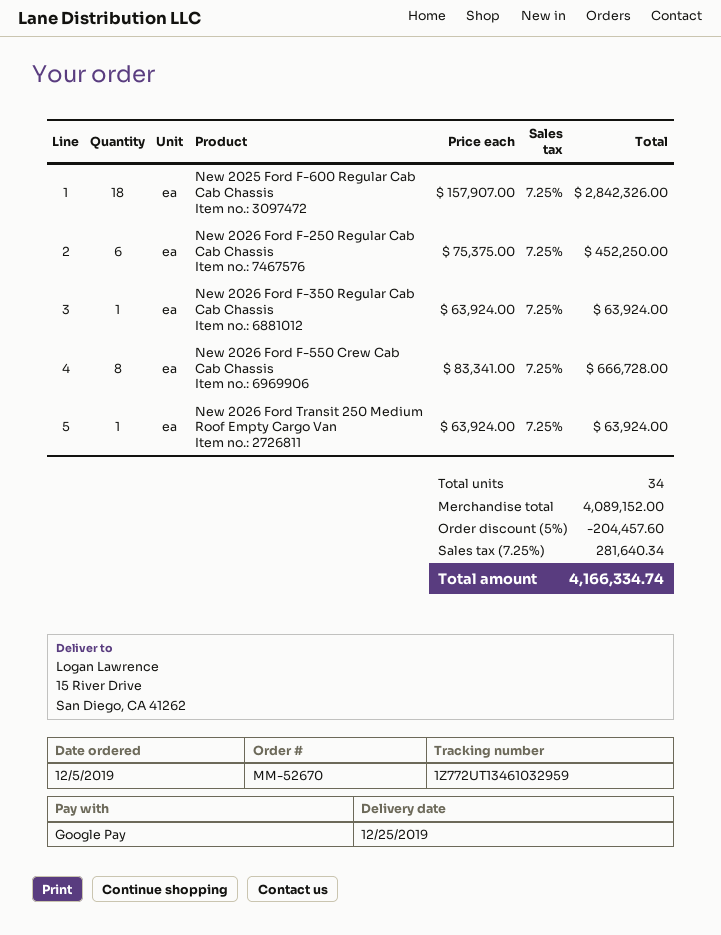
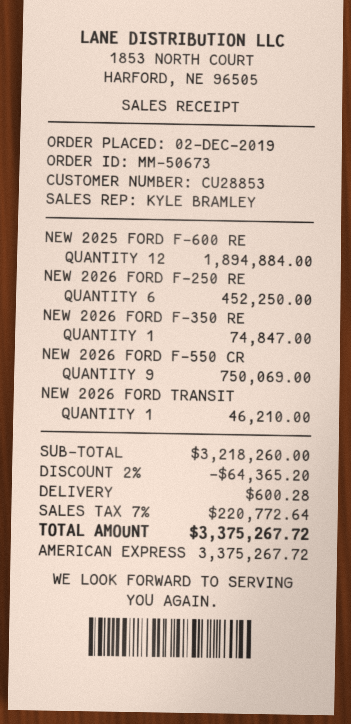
order number: MM-52670 -> MM-50673
order date: 2019-12-05 -> 2019-12-02
payment method: Google Pay -> American Express
New 2025 Ford F-600 Regular Cab Cab Chassis: 18 for 2842326.00 -> 12 for 1894884.00
New 2026 Ford F-350 Regular Cab Cab Chassis: 1 for 63924.00 -> 1 for 74847.00
New 2026 Ford F-550 Crew Cab Cab Chassis: 8 for 666728.00 -> 9 for 750069.00
New 2026 Ford Transit 250 Medium Roof Empty Cargo Van: 1 for 63924.00 -> 1 for 46210.00
subtotal: 4089152.00 -> 3218260.00
discount: 5% = 204457.60 -> 2% = 64365.20
shipping: none -> 600.28
tax: 7.25% = 281640.34 -> 7% = 220772.64
total: 4166334.74 -> 3375267.72

